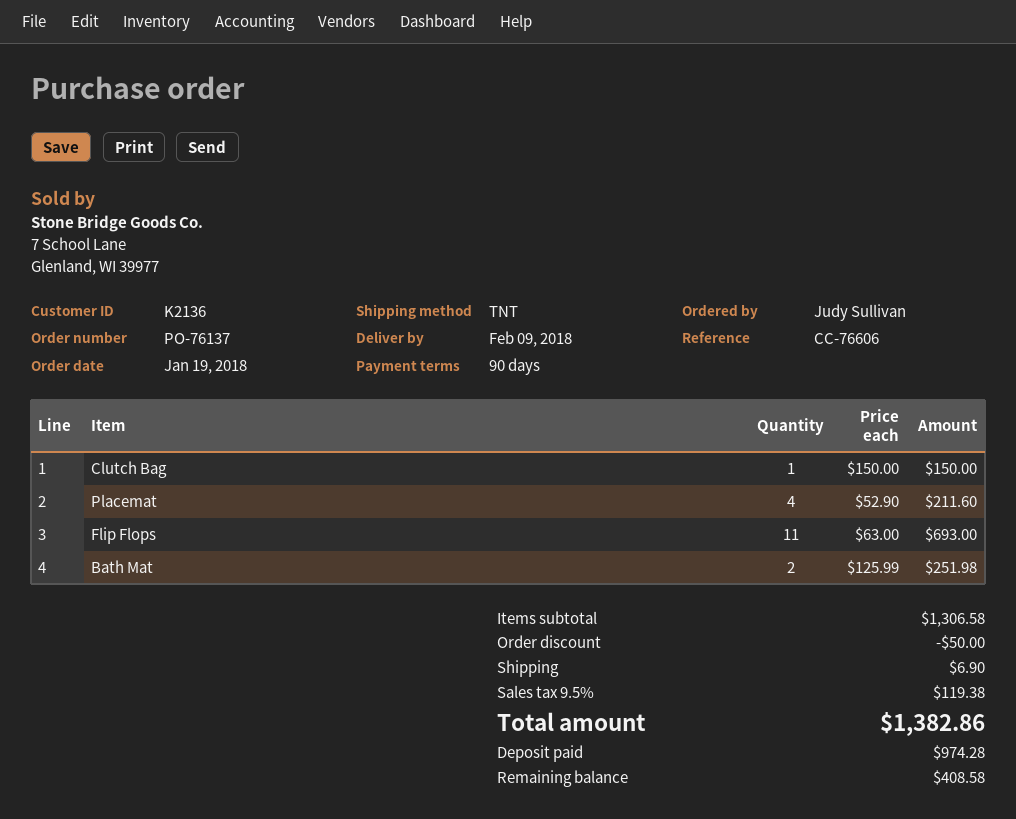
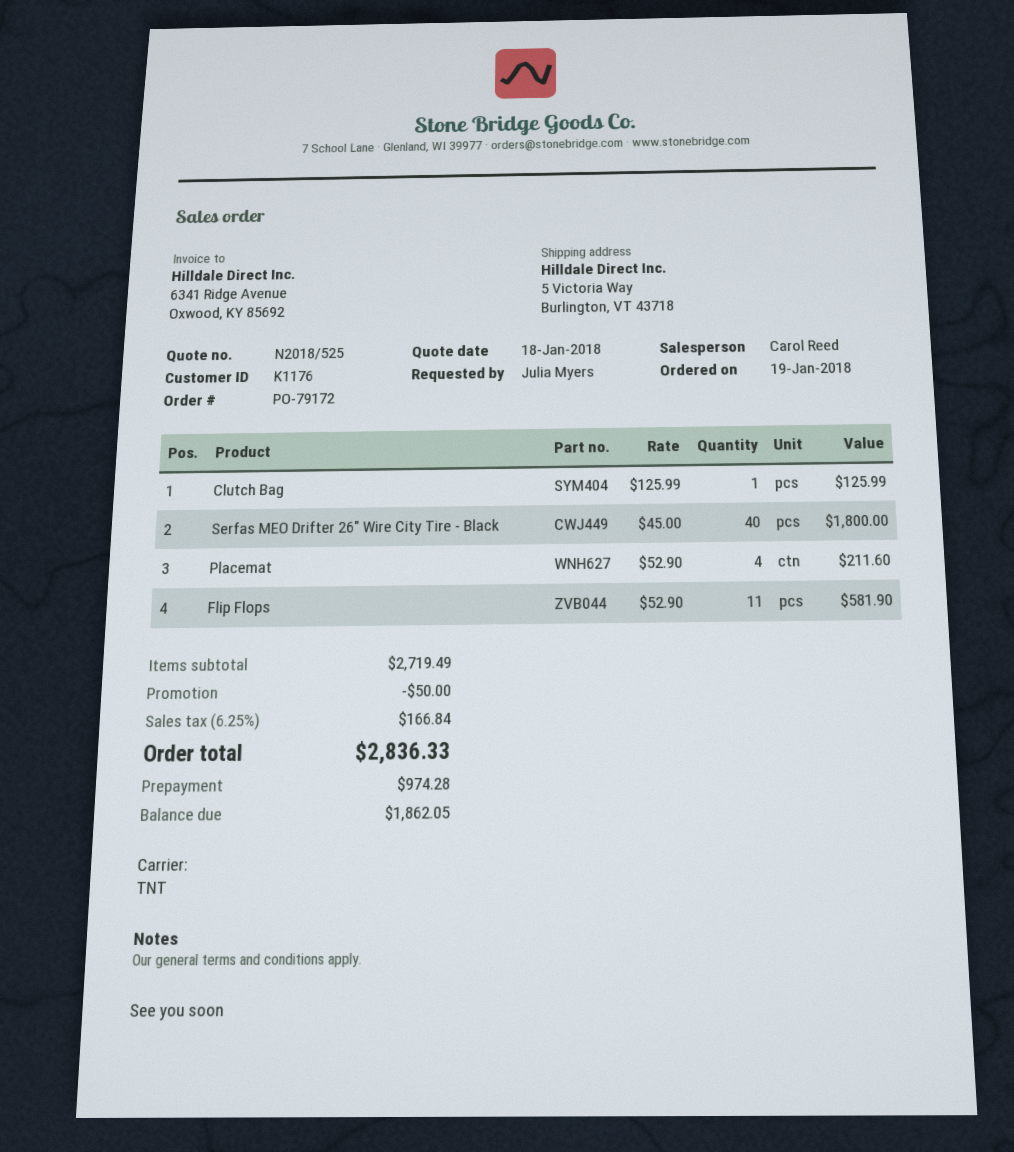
order number: PO-76137 -> PO-79172
customer number: K2136 -> K1176
ordered by: Judy Sullivan -> Julia Myers
Clutch Bag: 1 x 150.00 = 150.00 -> 1 x 125.99 = 125.99
Flip Flops: 11 x 63.00 = 693.00 -> 11 x 52.90 = 581.90
Bath Mat: 2 x 125.99 = 251.98 -> none
Serfas MEO Drifter 26" Wire City Tire - Black: none -> 40 x 45.00 = 1800.00
subtotal: 1306.58 -> 2719.49
shipping: 6.90 -> none
tax: 9.5% = 119.38 -> 6.25% = 166.84
total: 1382.86 -> 2836.33
balance: 408.58 -> 1862.05

